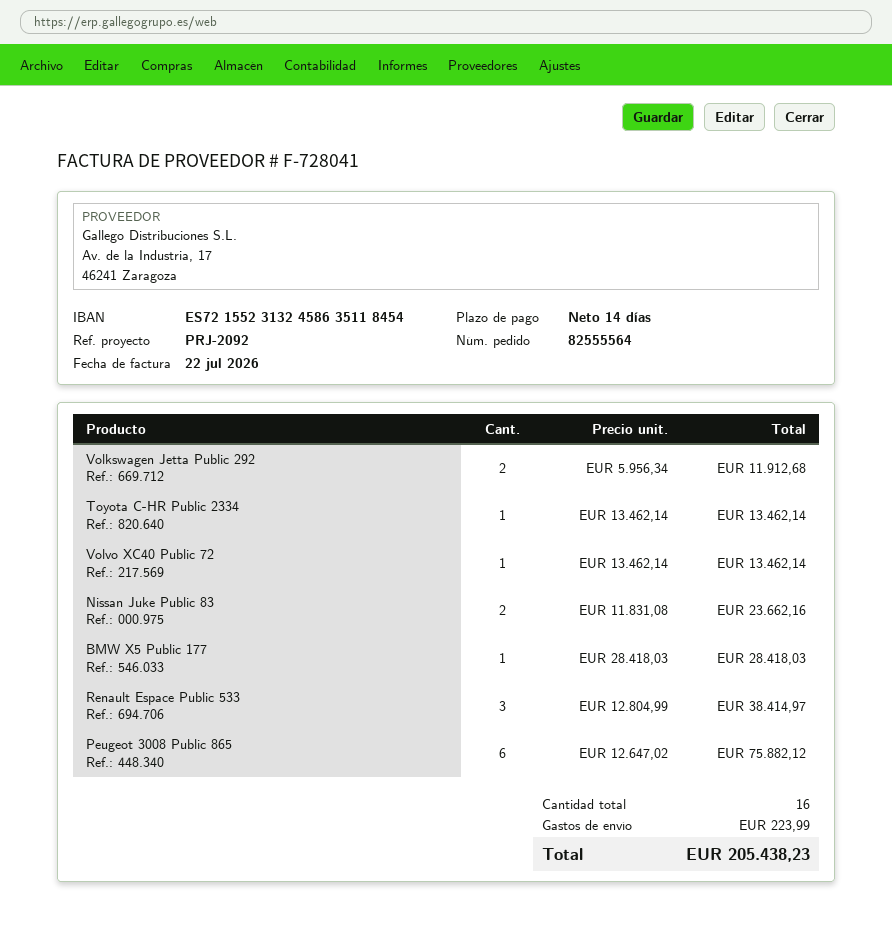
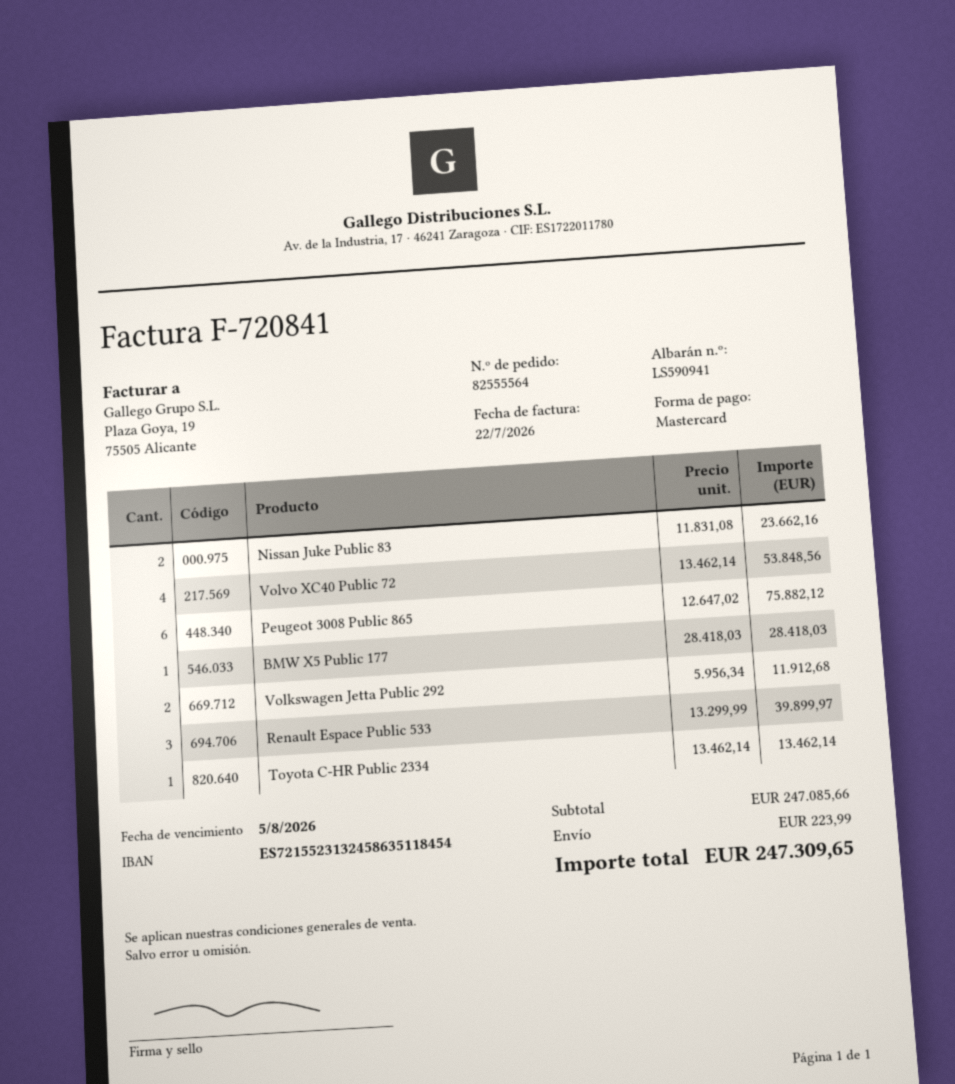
invoice number: F-728041 -> F-720841
Volvo XC40 Public 72: 1 x 13462.14 = 13462.14 -> 4 x 13462.14 = 53848.56
Renault Espace Public 533: 3 x 12804.99 = 38414.97 -> 3 x 13299.99 = 39899.97
total: 205438.23 -> 247309.65

